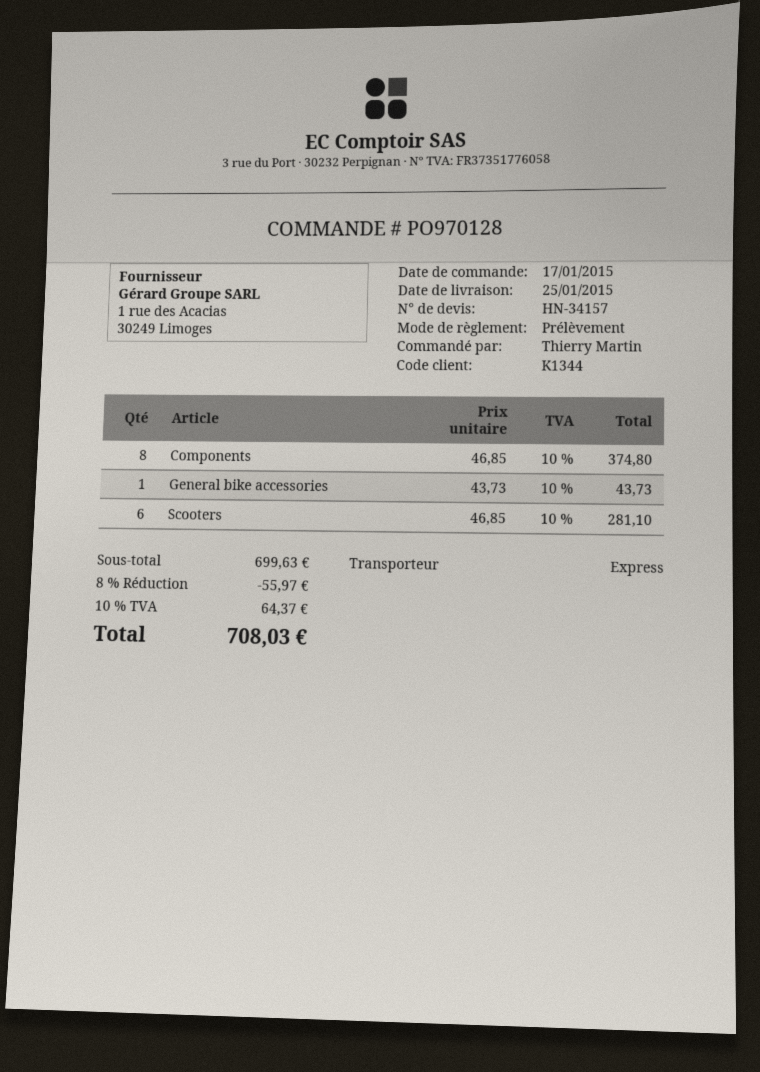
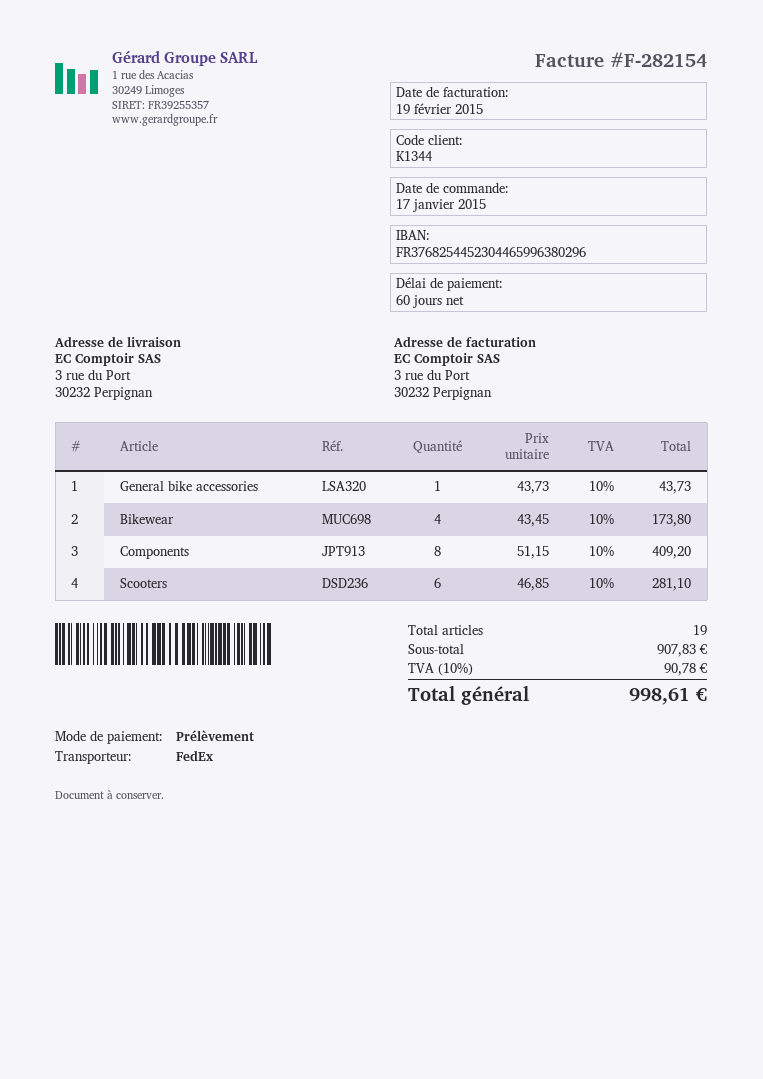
shipping method: express -> FedEx
Components: 8 x 46.85 = 374.80 -> 8 x 51.15 = 409.20
Bikewear: none -> 4 x 43.45 = 173.80
subtotal: 699.63 -> 907.83
discount: 8% = 55.97 -> none
tax: 10% = 64.37 -> 10% = 90.78
total: 708.03 -> 998.61

